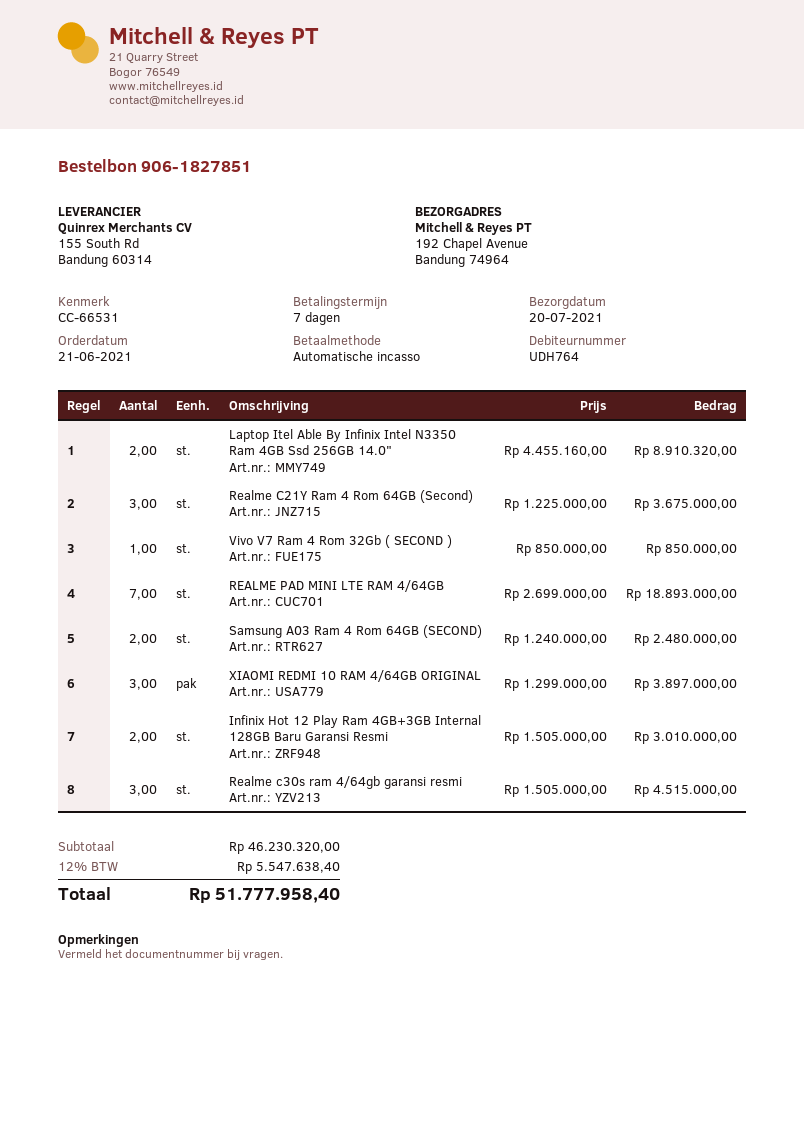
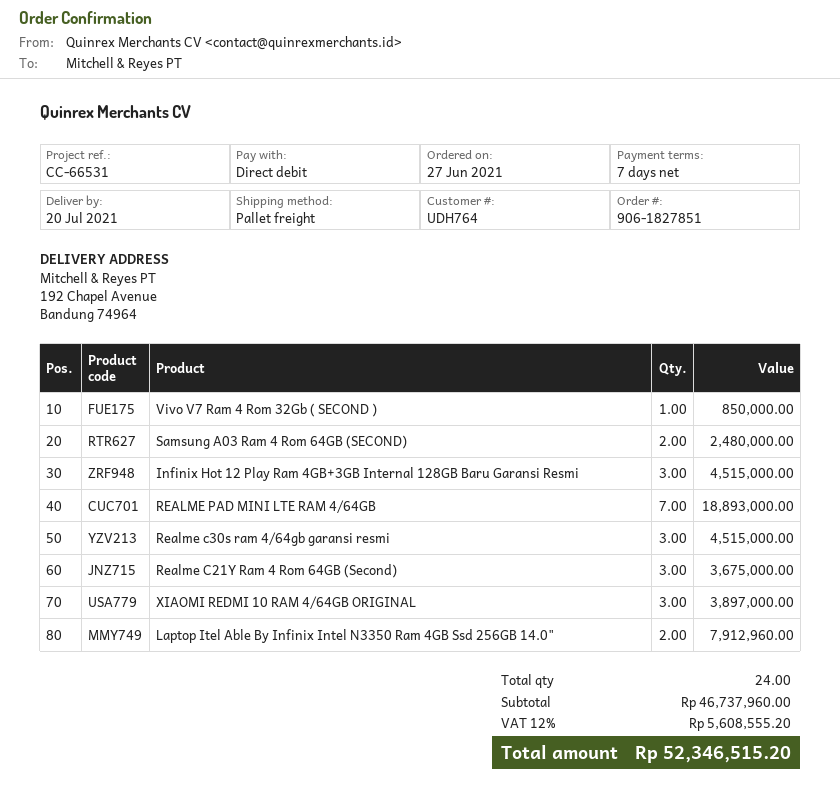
order date: 2021-06-21 -> 2021-06-27
Laptop Itel Able By Infinix Intel N3350 Ram 4GB Ssd 256GB 14.0": 2 for 8910320.00 -> 2 for 7912960.00
Infinix Hot 12 Play Ram 4GB+3GB Internal 128GB Baru Garansi Resmi: 2 for 3010000.00 -> 3 for 4515000.00
subtotal: 46230320.00 -> 46737960.00
tax: 12% = 5547638.40 -> 12% = 5608555.20
total: 51777958.40 -> 52346515.20

